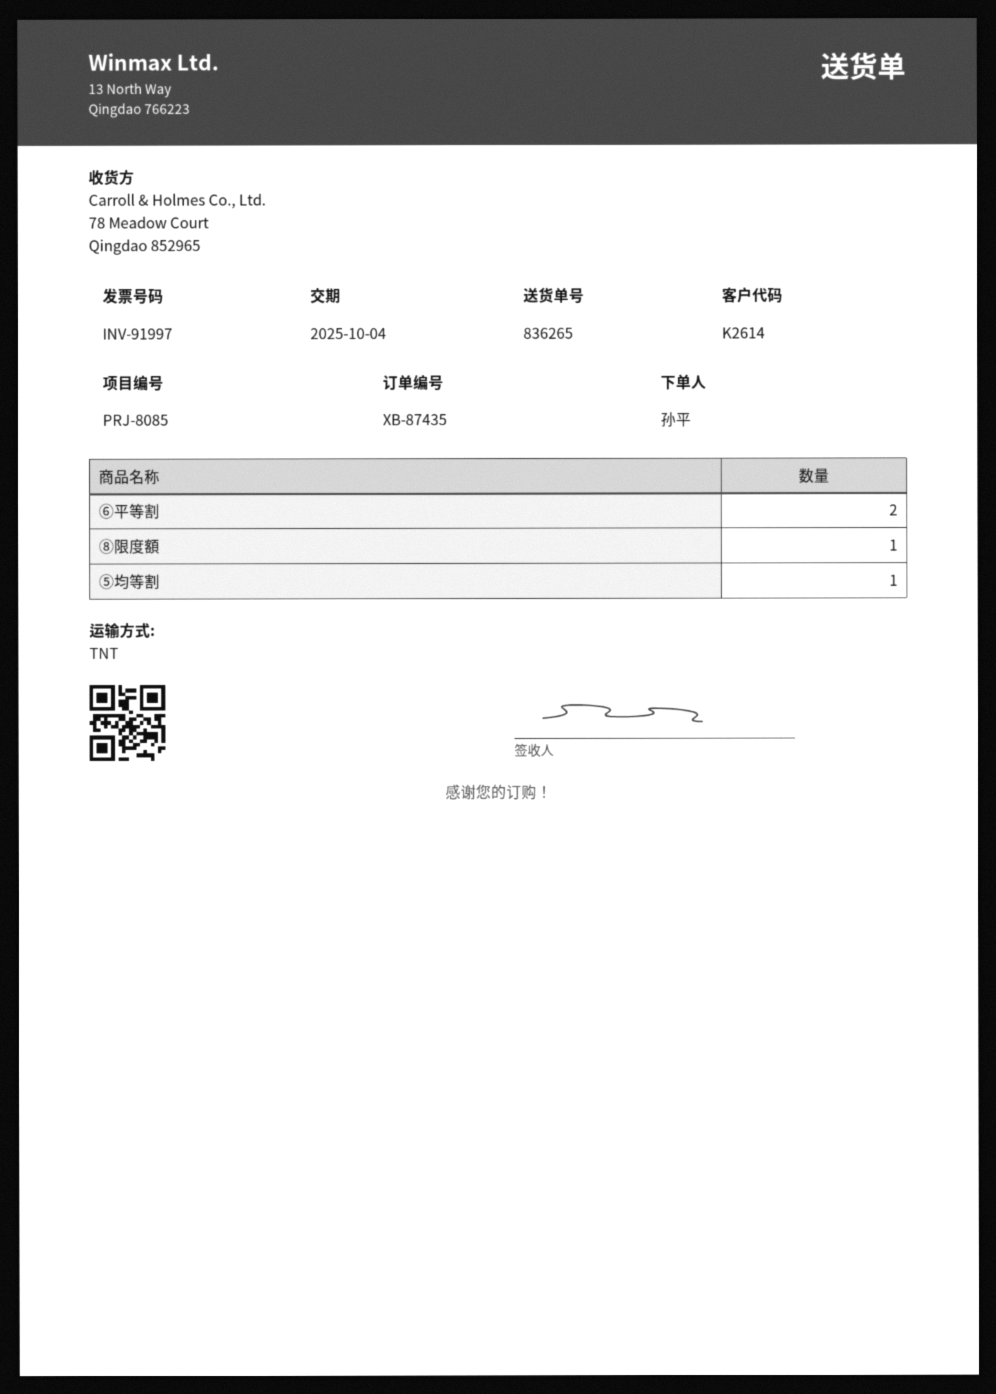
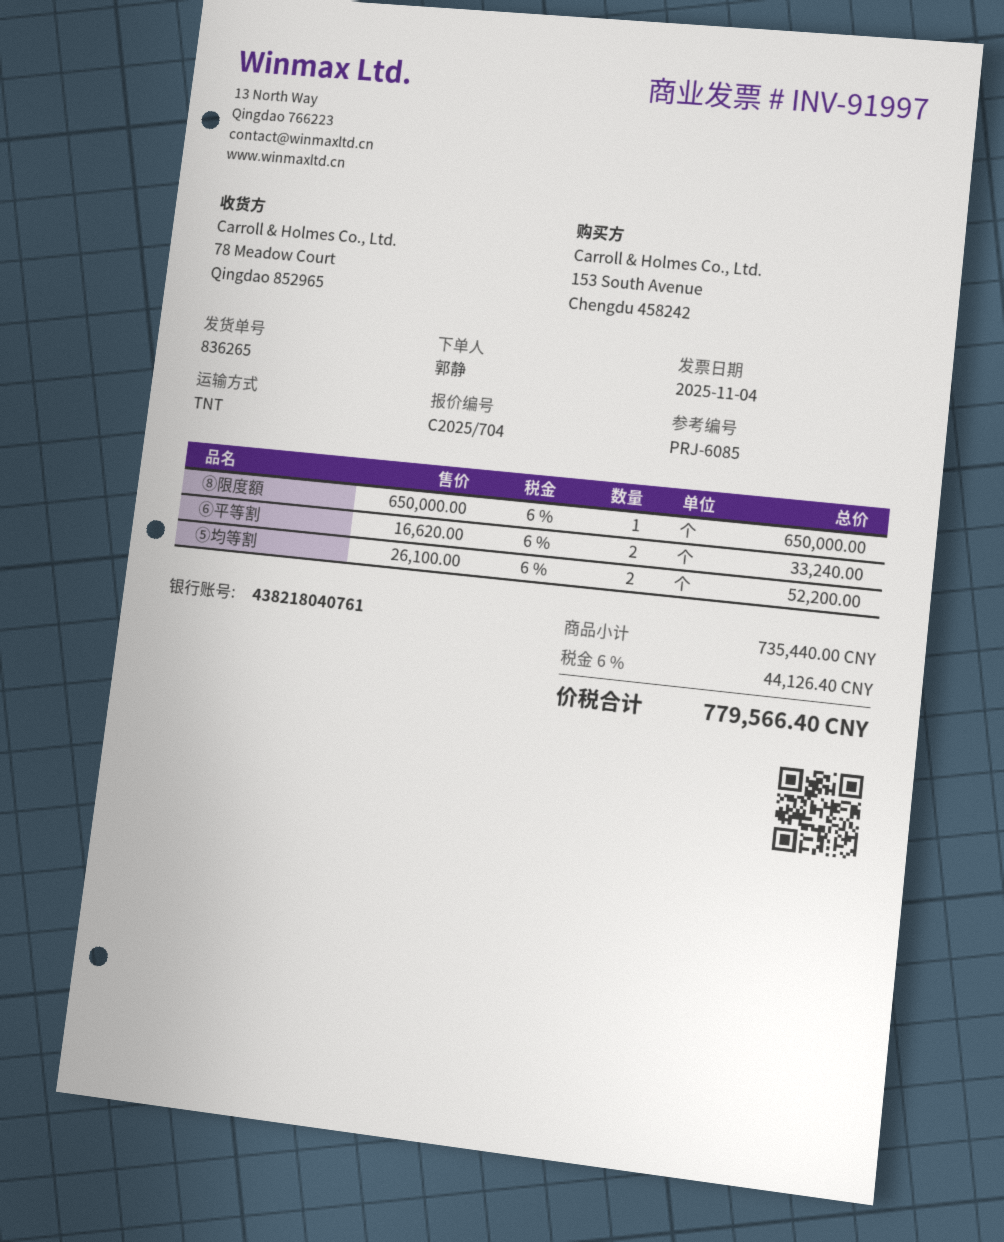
reference: PRJ-8085 -> PRJ-6085
ordered by: 孙平 -> 郭静
⑤均等割: 1 -> 2

